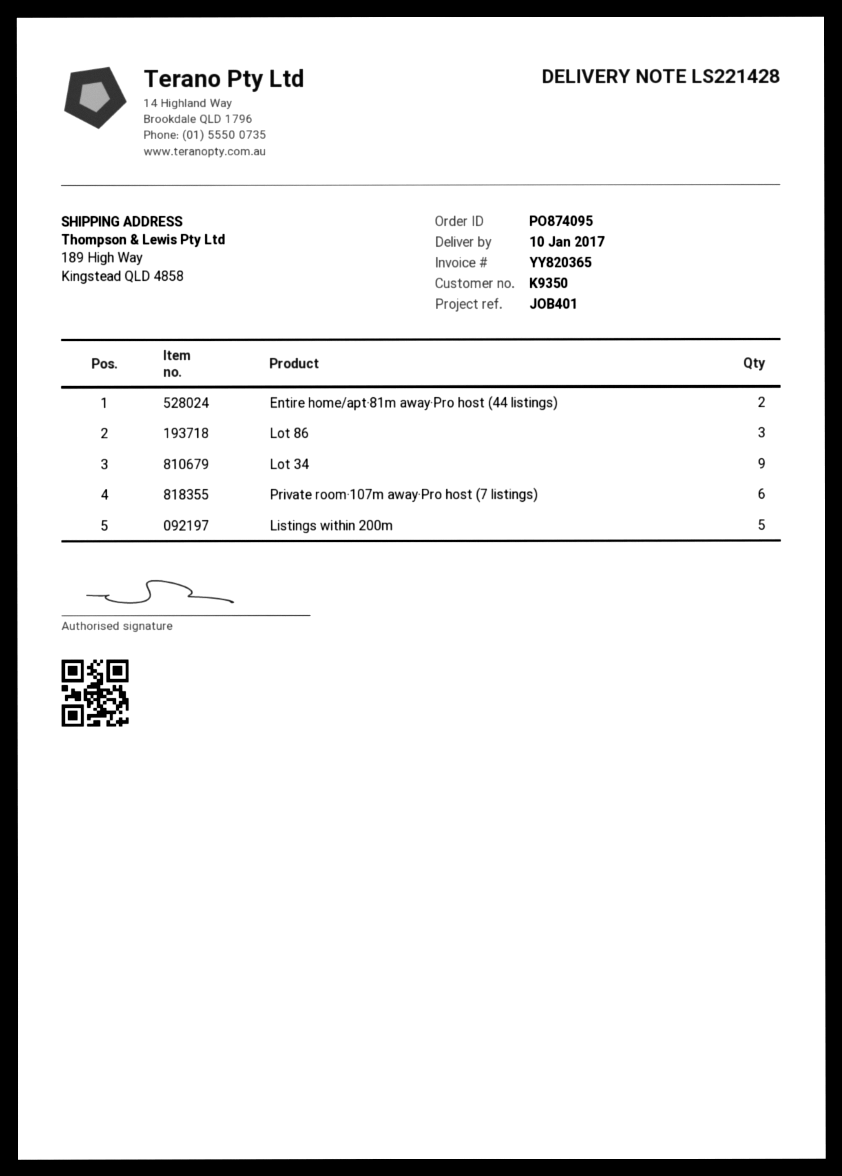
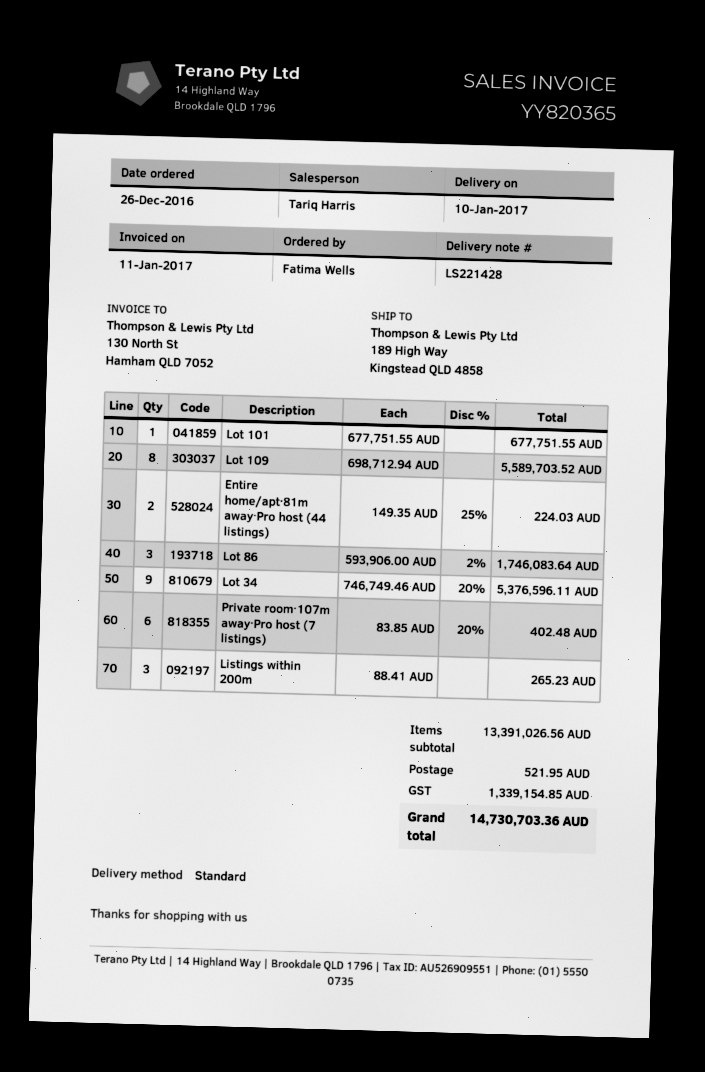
Listings within 200m: 5 -> 3
Lot 101: none -> 1
Lot 109: none -> 8

